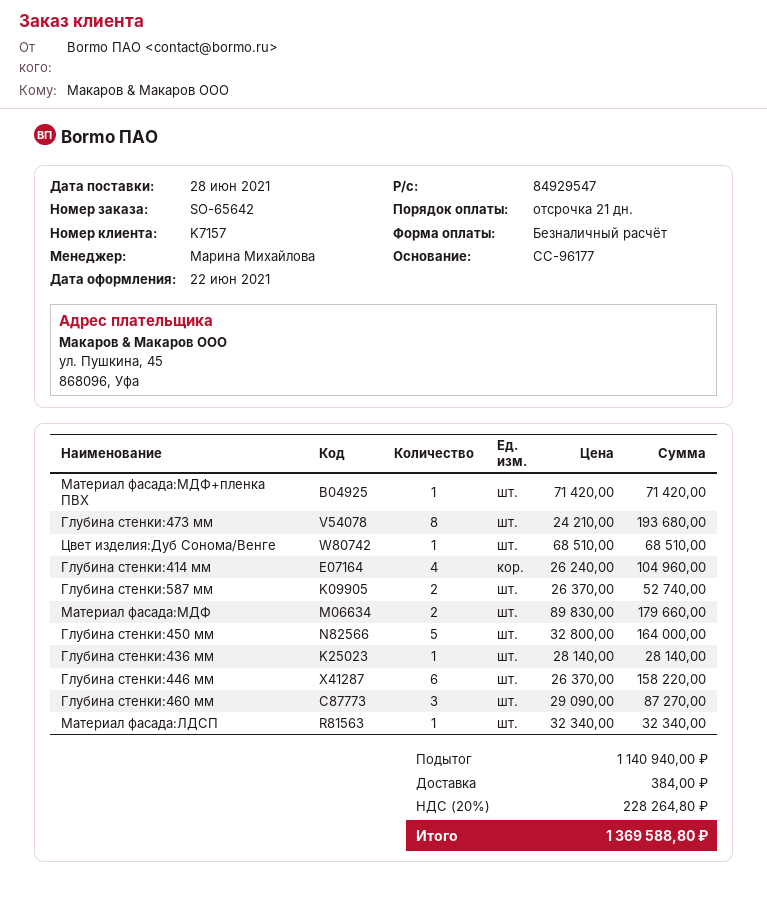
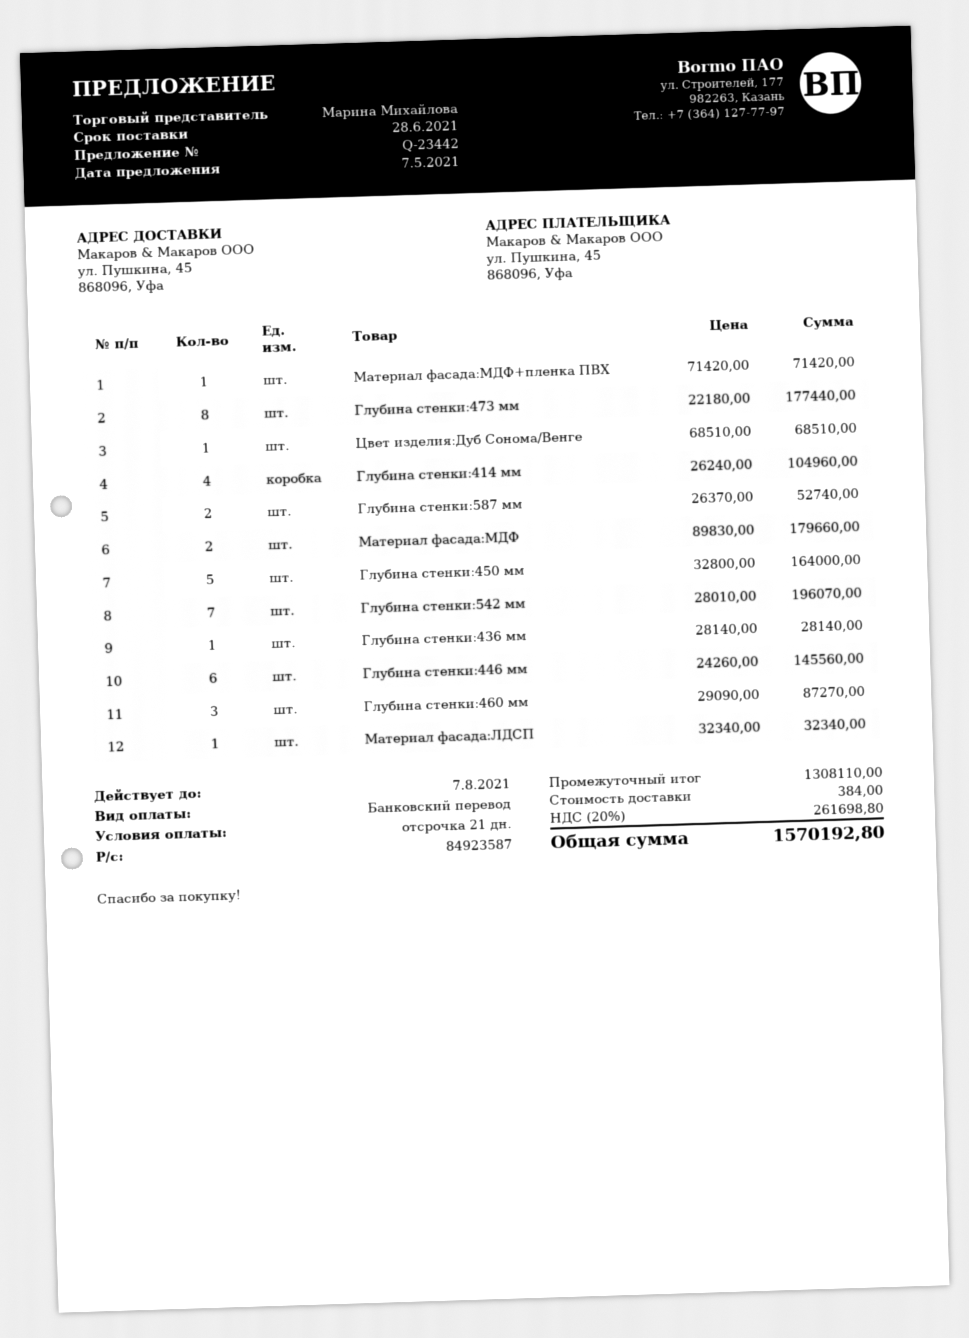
bank account: 84929547 -> 84923587
Глубина стенки:473 мм: 8 x 24210.00 = 193680.00 -> 8 x 22180.00 = 177440.00
Глубина стенки:446 мм: 6 x 26370.00 = 158220.00 -> 6 x 24260.00 = 145560.00
Глубина стенки:542 мм: none -> 7 x 28010.00 = 196070.00
subtotal: 1140940.00 -> 1308110.00
tax: 20% = 228264.80 -> 20% = 261698.80
total: 1369588.80 -> 1570192.80

